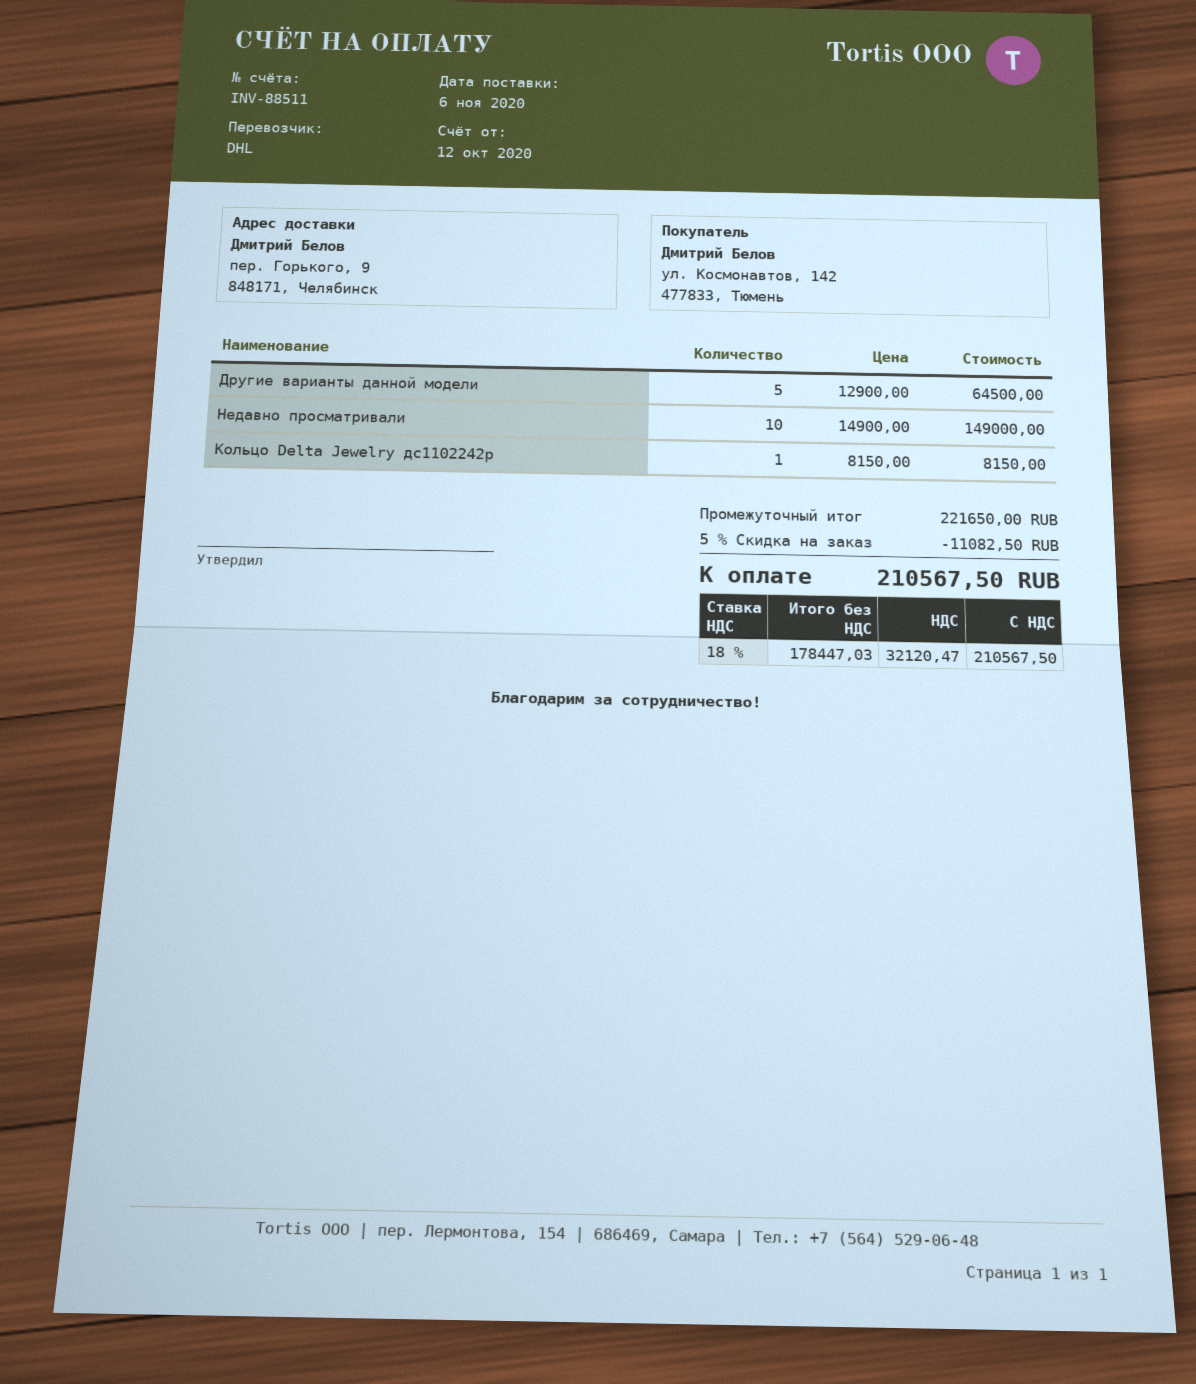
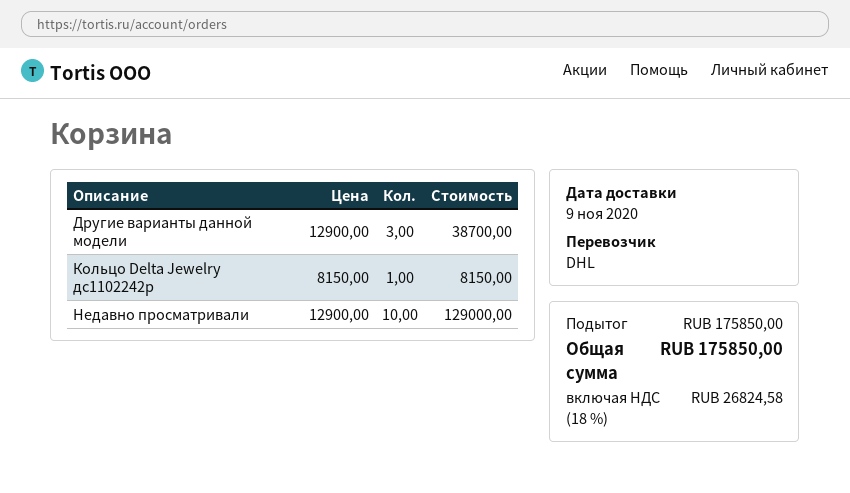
delivery date: 2020-11-06 -> 2020-11-09
Другие варианты данной модели: 5 x 12900.00 = 64500.00 -> 3 x 12900.00 = 38700.00
Недавно просматривали: 10 x 14900.00 = 149000.00 -> 10 x 12900.00 = 129000.00
subtotal: 221650.00 -> 175850.00
discount: 5% = 11082.50 -> none
tax: 18% = 32120.47 -> 18% = 26824.58
total: 210567.50 -> 175850.00

